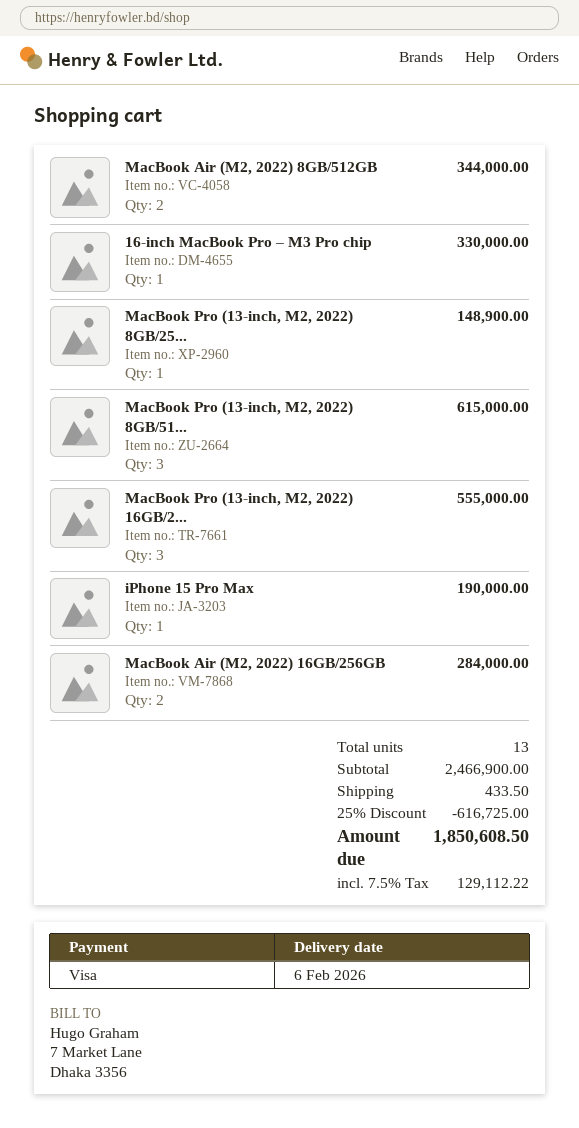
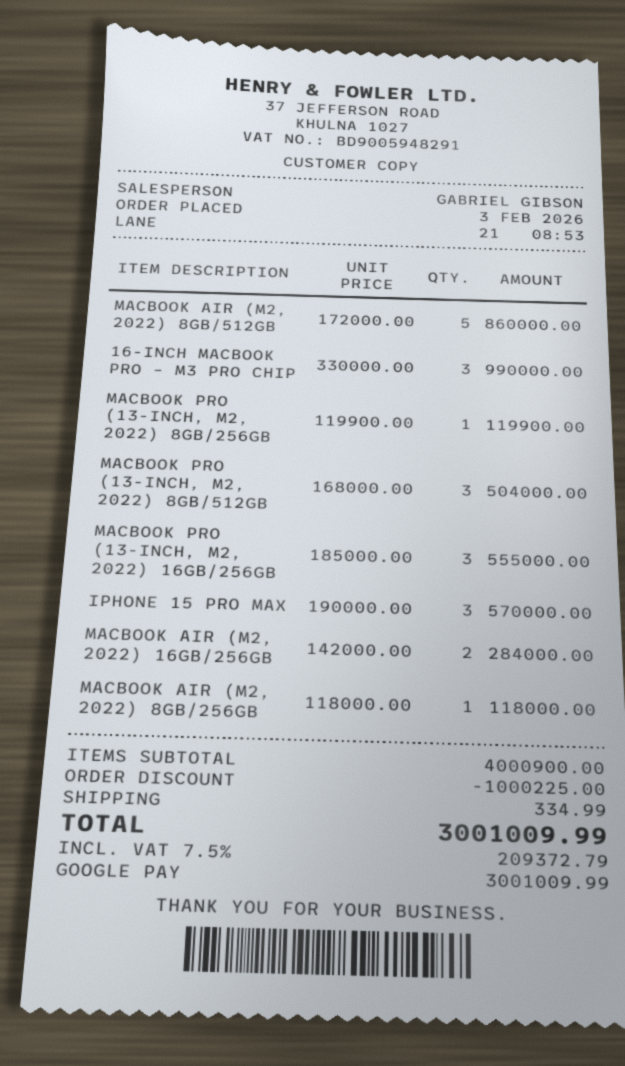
payment method: Visa -> Google Pay
MacBook Air (M2, 2022) 8GB/512GB: 2 for 344000.00 -> 5 for 860000.00
16-inch MacBook Pro – M3 Pro chip: 1 for 330000.00 -> 3 for 990000.00
MacBook Pro (13-inch, M2, 2022) 8GB/25...: 1 for 148900.00 -> 1 for 119900.00
MacBook Pro (13-inch, M2, 2022) 8GB/51...: 3 for 615000.00 -> 3 for 504000.00
iPhone 15 Pro Max: 1 for 190000.00 -> 3 for 570000.00
MACBOOK AIR (M2, 2022) 8GB/256GB: none -> 1 for 118000.00
subtotal: 2466900.00 -> 4000900.00
discount: 616725.00 -> 1000225.00
shipping: 433.50 -> 334.99
tax: 7.5% = 129112.22 -> 7.5% = 209372.79
total: 1850608.50 -> 3001009.99

